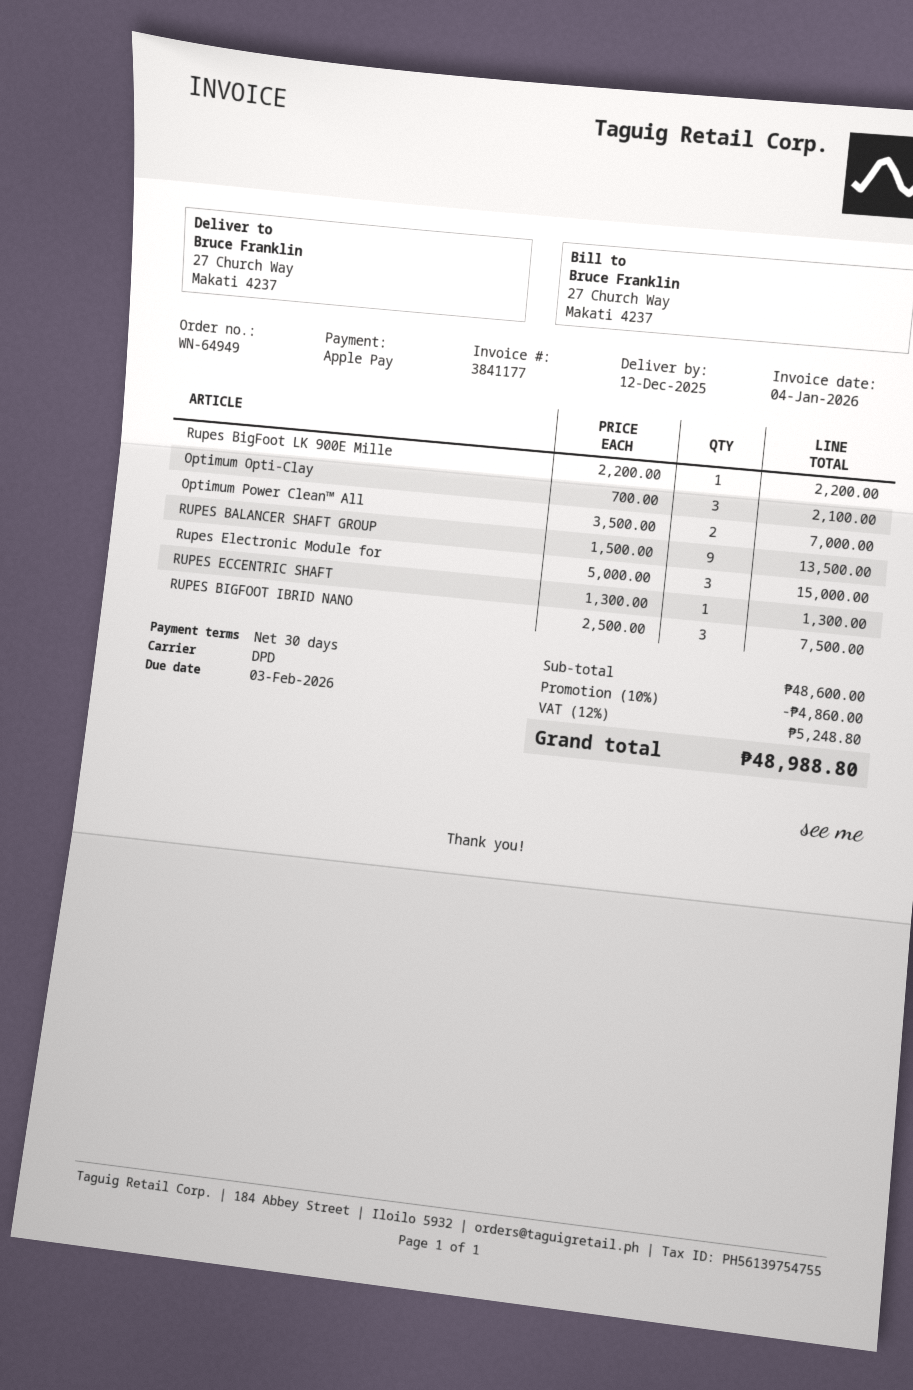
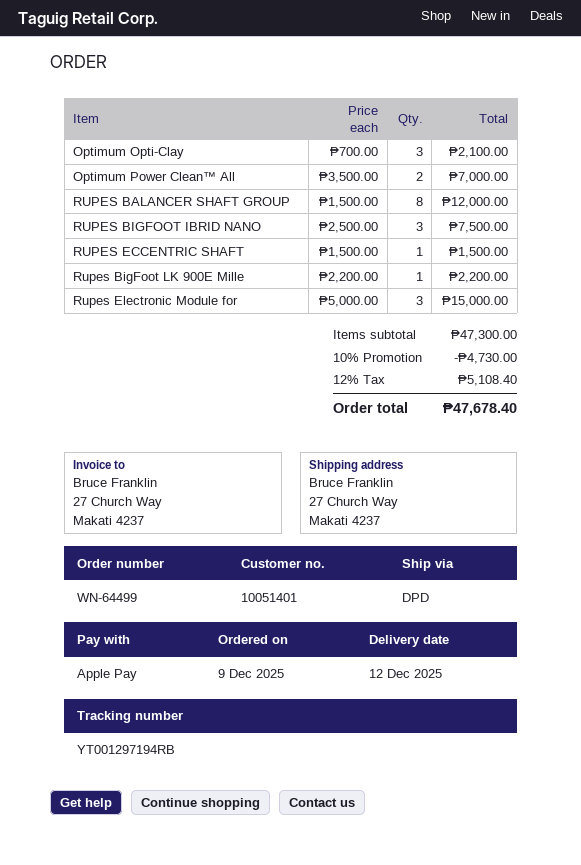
order number: WN-64949 -> WN-64499
RUPES BALANCER SHAFT GROUP: 9 x 1500.00 = 13500.00 -> 8 x 1500.00 = 12000.00
RUPES ECCENTRIC SHAFT: 1 x 1300.00 = 1300.00 -> 1 x 1500.00 = 1500.00
subtotal: 48600.00 -> 47300.00
discount: 10% = 4860.00 -> 10% = 4730.00
tax: 12% = 5248.80 -> 12% = 5108.40
total: 48988.80 -> 47678.40

